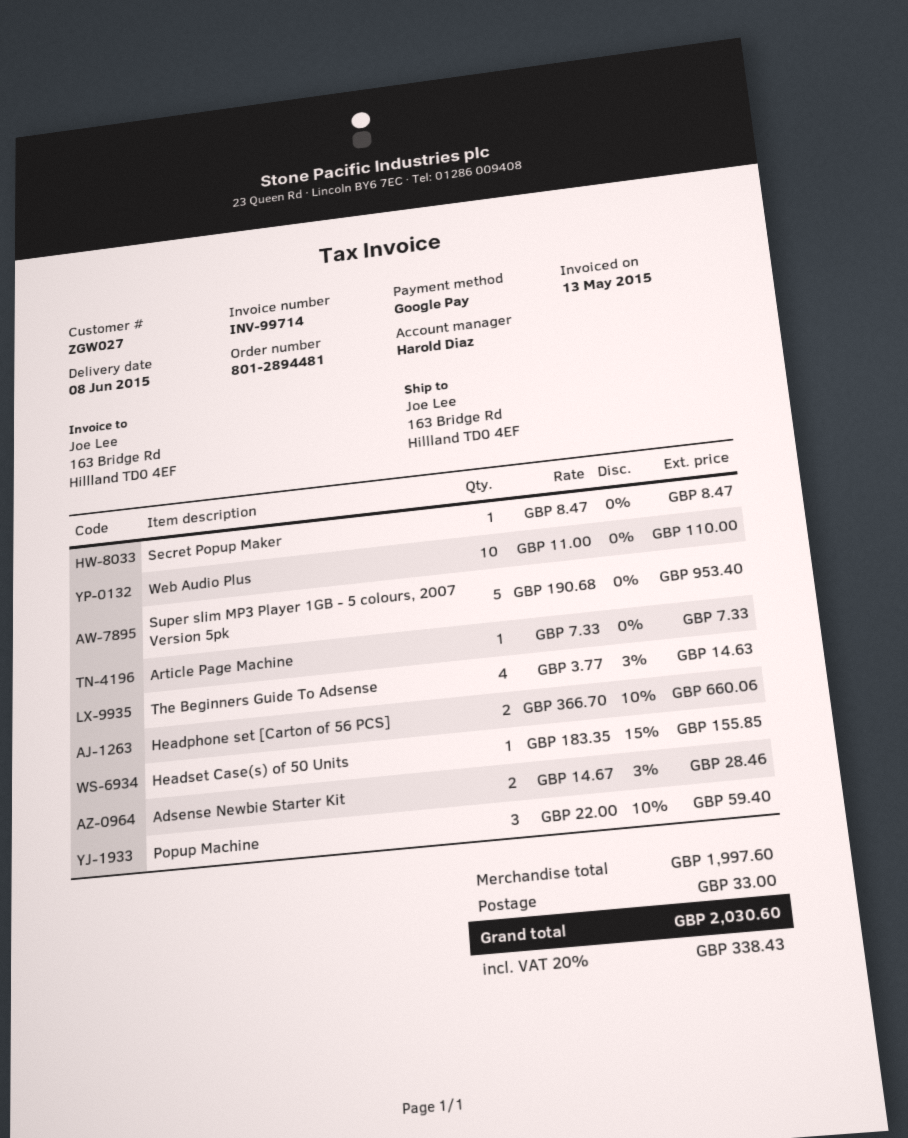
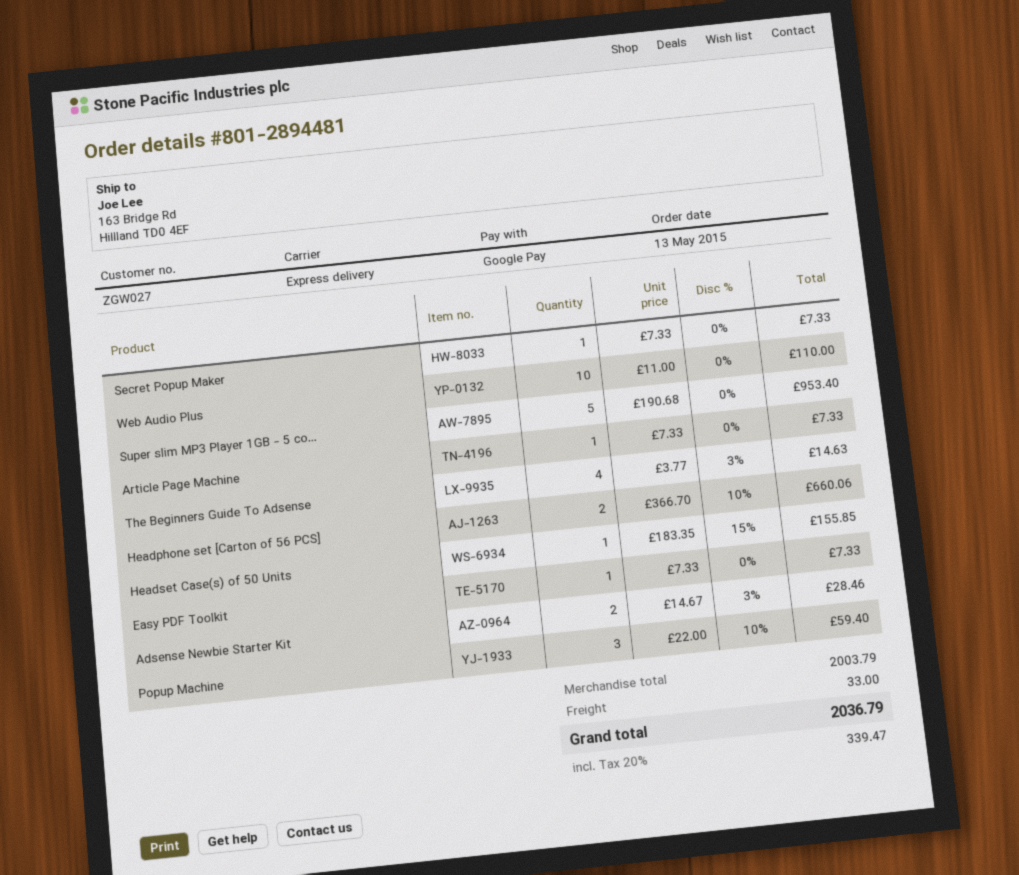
Secret Popup Maker: 1 x 8.47 = 8.47 -> 1 x 7.33 = 7.33
Easy PDF Toolkit: none -> 1 x 7.33 = 7.33
subtotal: 1997.60 -> 2003.79
tax: 20% = 338.43 -> 20% = 339.47
total: 2030.60 -> 2036.79

